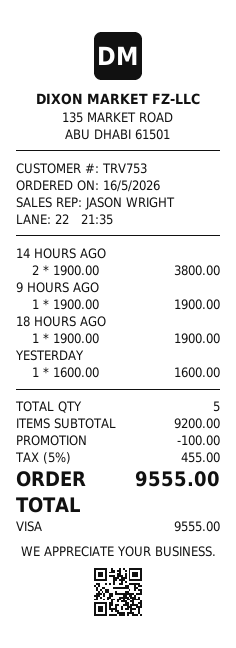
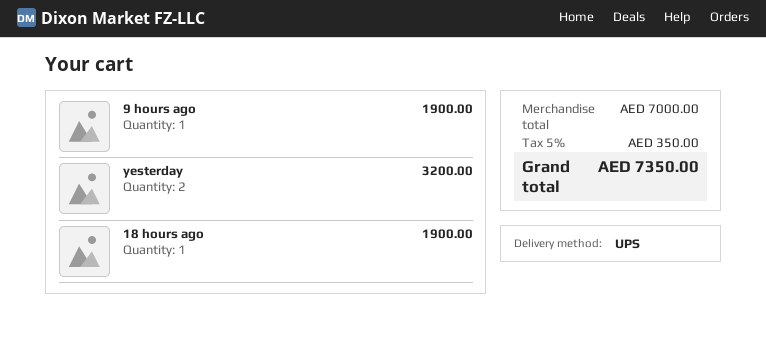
14 HOURS AGO: 2 for 3800.00 -> none
YESTERDAY: 1 for 1600.00 -> 2 for 3200.00
subtotal: 9200.00 -> 7000.00
discount: 100.00 -> none
tax: 5% = 455.00 -> 5% = 350.00
total: 9555.00 -> 7350.00

